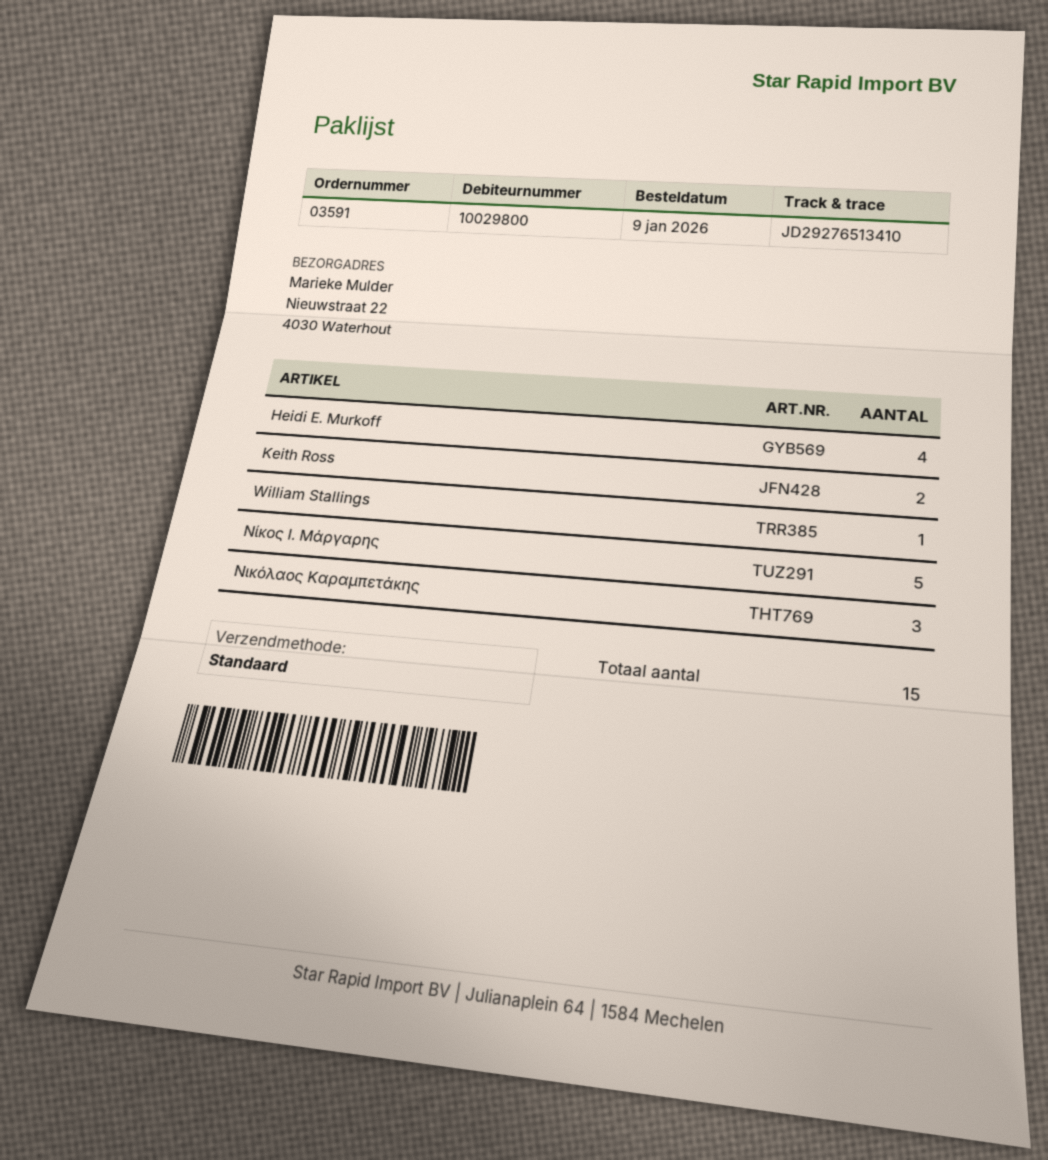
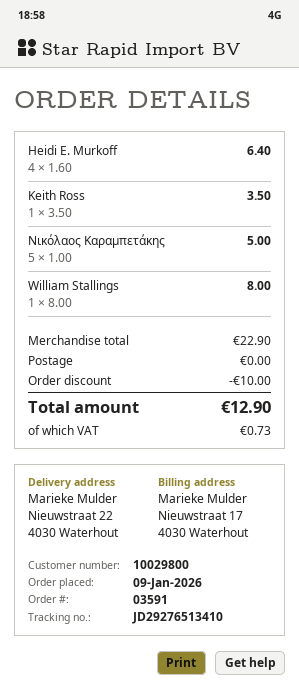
Keith Ross: 2 -> 1
Νίκος Ι. Μάργαρης: 5 -> none
Νικόλαος Καραμπετάκης: 3 -> 5

